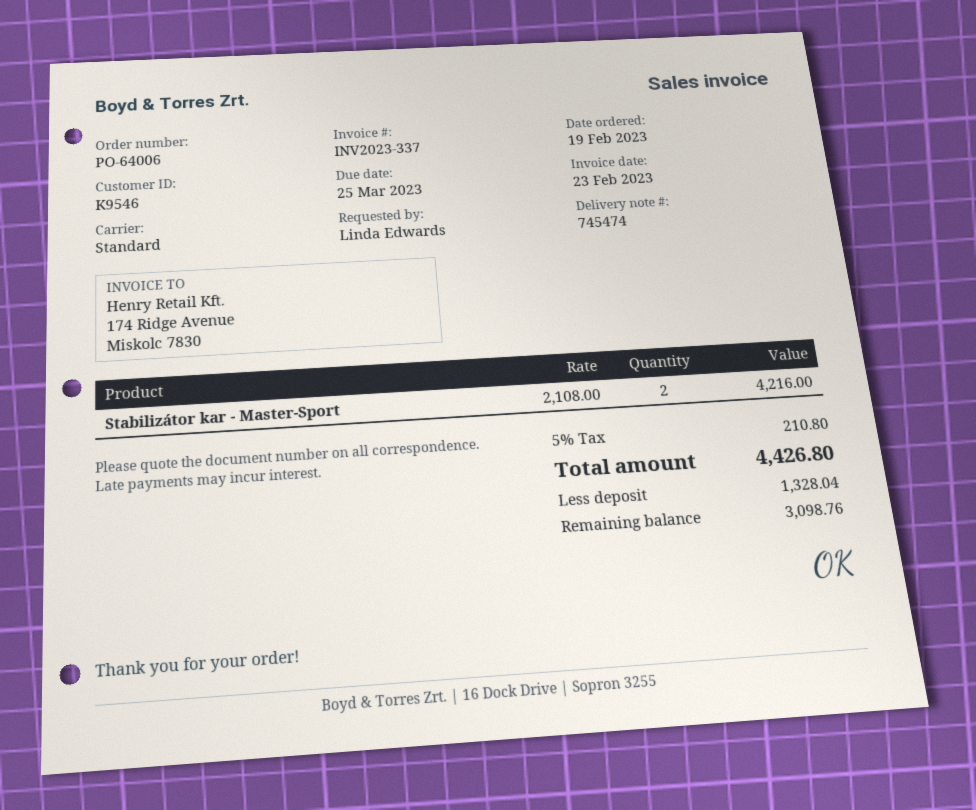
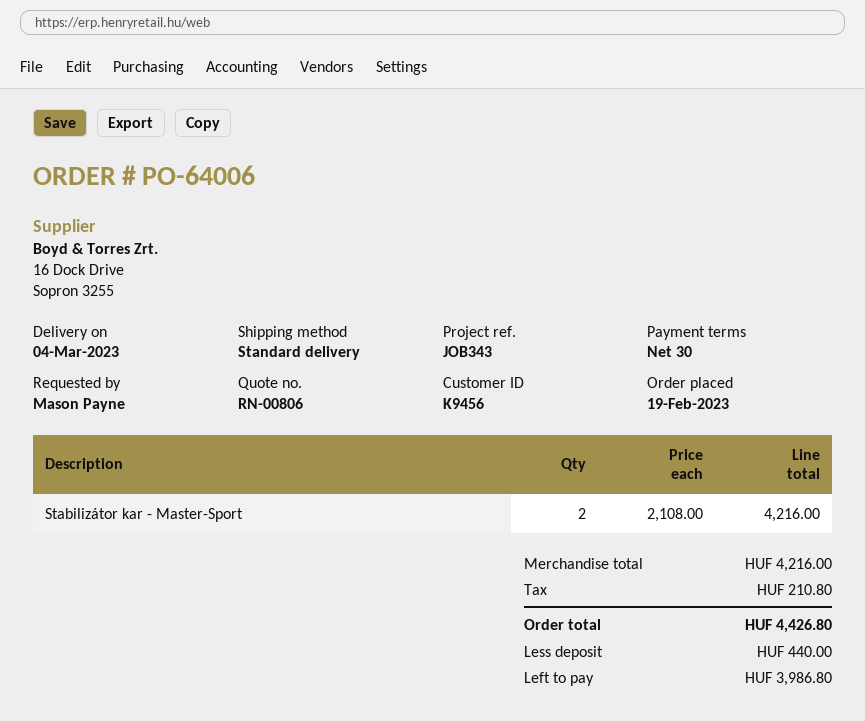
customer number: K9546 -> K9456
ordered by: Linda Edwards -> Mason Payne
deposit: 1328.04 -> 440.00
balance: 3098.76 -> 3986.80

